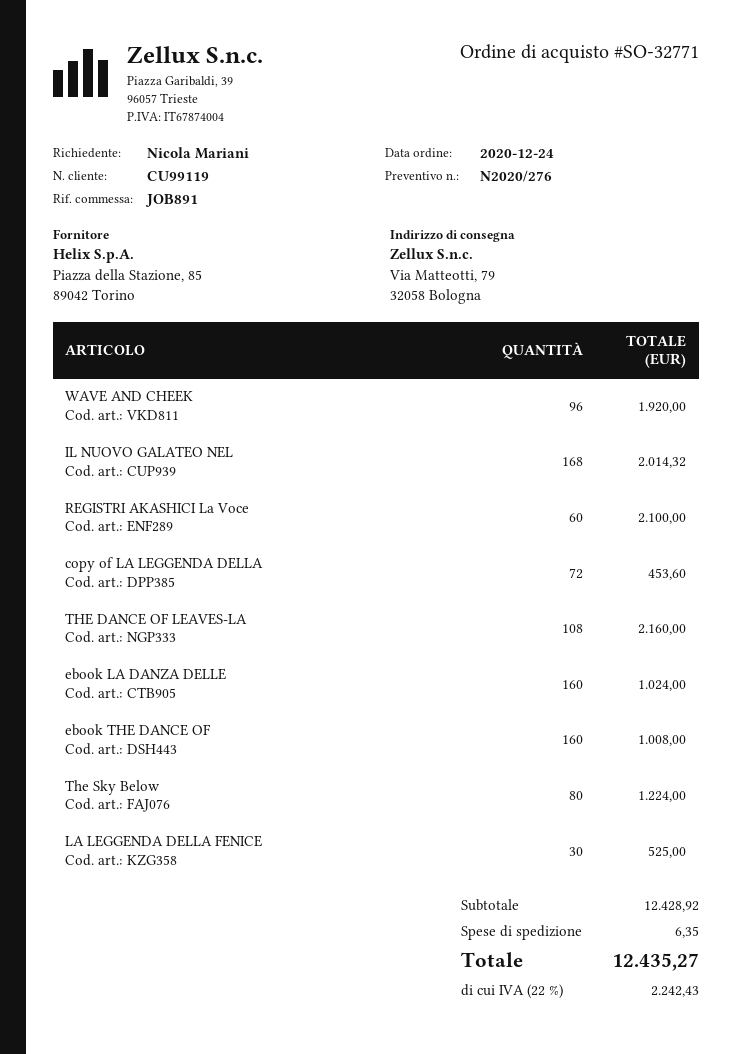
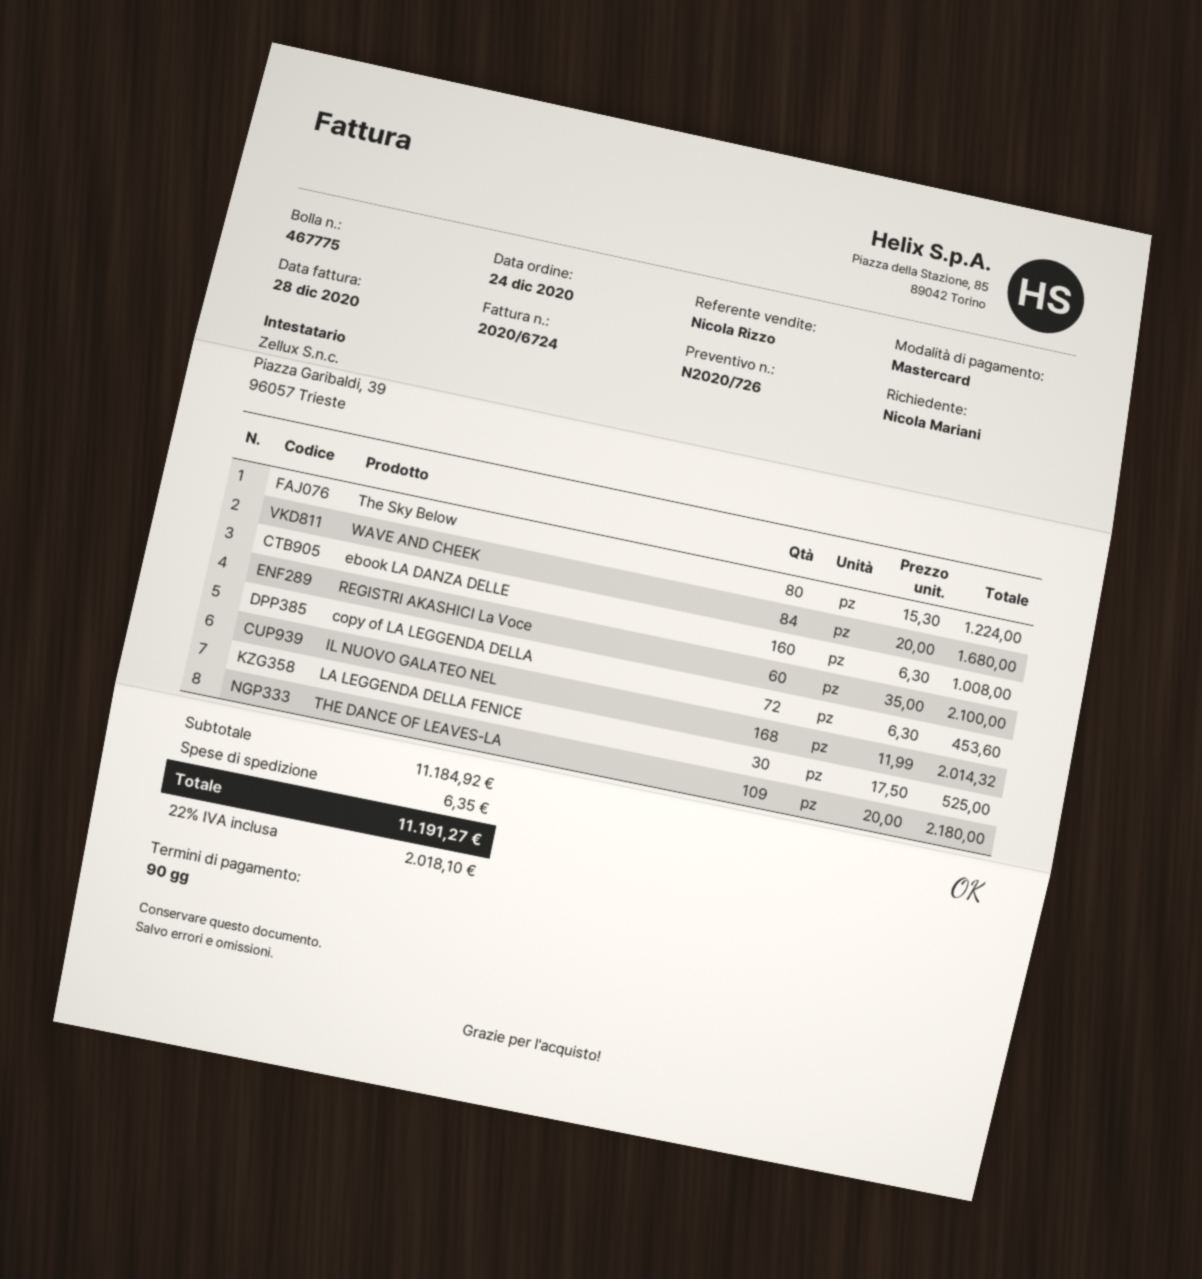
quote number: N2020/276 -> N2020/726
WAVE AND CHEEK: 96 for 1920.00 -> 84 for 1680.00
THE DANCE OF LEAVES-LA: 108 for 2160.00 -> 109 for 2180.00
ebook LA DANZA DELLE: 160 for 1024.00 -> 160 for 1008.00
ebook THE DANCE OF: 160 for 1008.00 -> none
subtotal: 12428.92 -> 11184.92
tax: 22% = 2242.43 -> 22% = 2018.10
total: 12435.27 -> 11191.27

